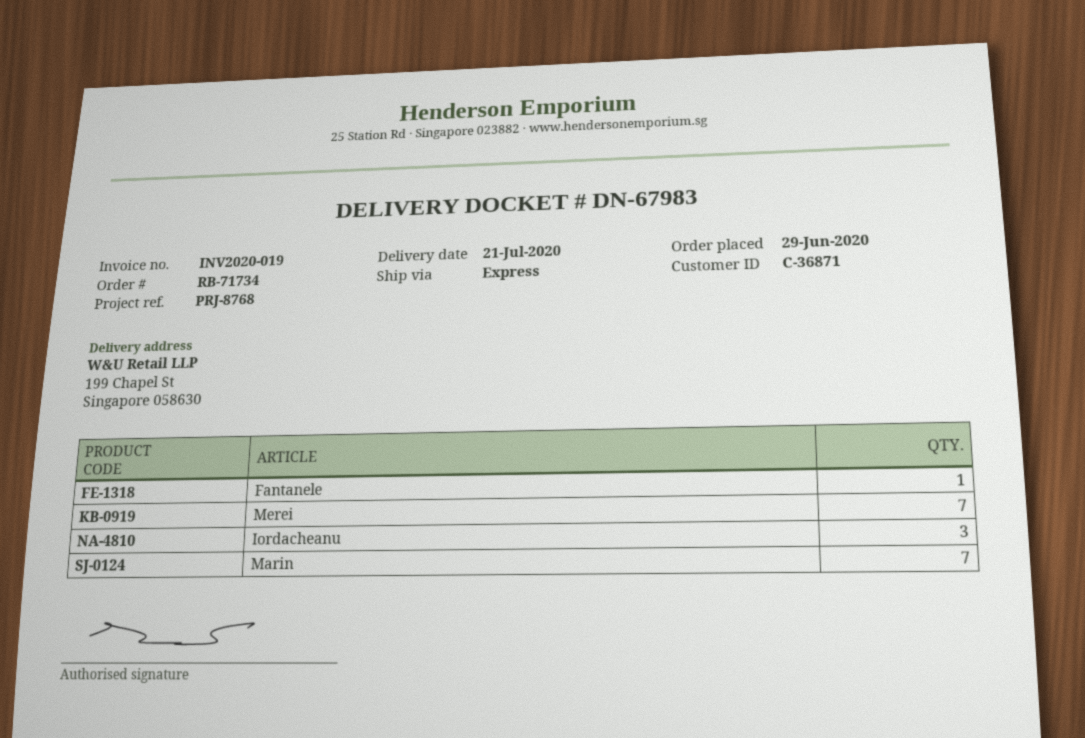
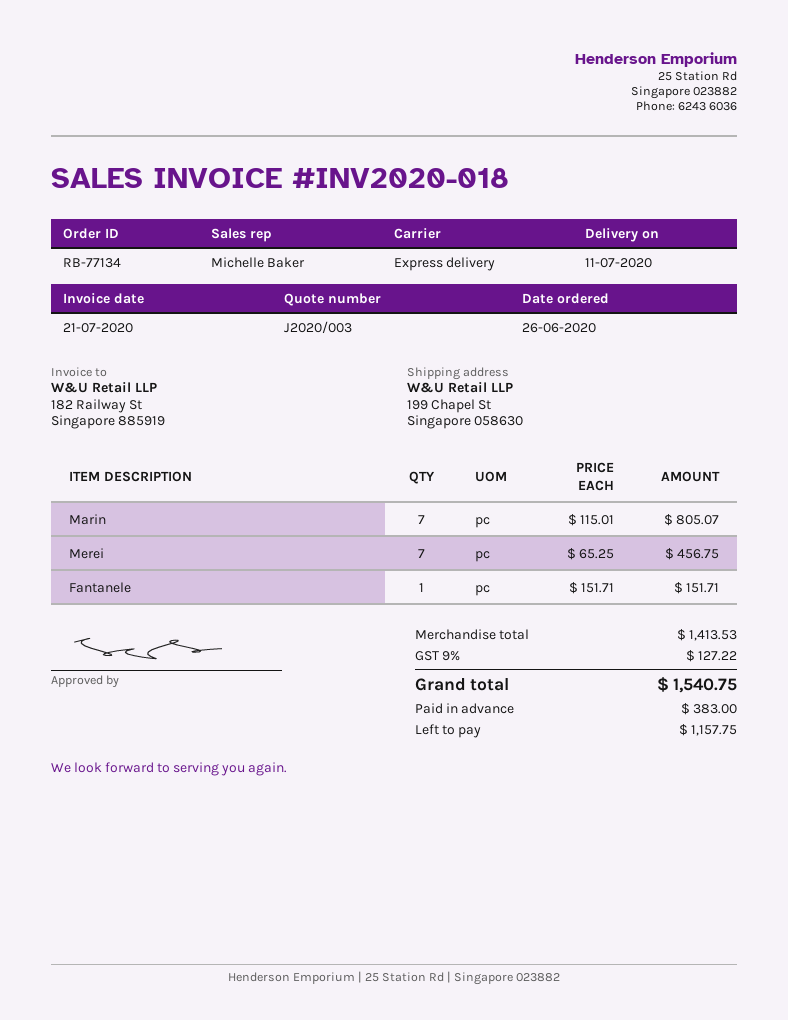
order number: RB-71734 -> RB-77134
order date: 2020-06-29 -> 2020-06-26
delivery date: 2020-07-21 -> 2020-07-11
invoice number: INV2020-019 -> INV2020-018
Iordacheanu: 3 -> none

